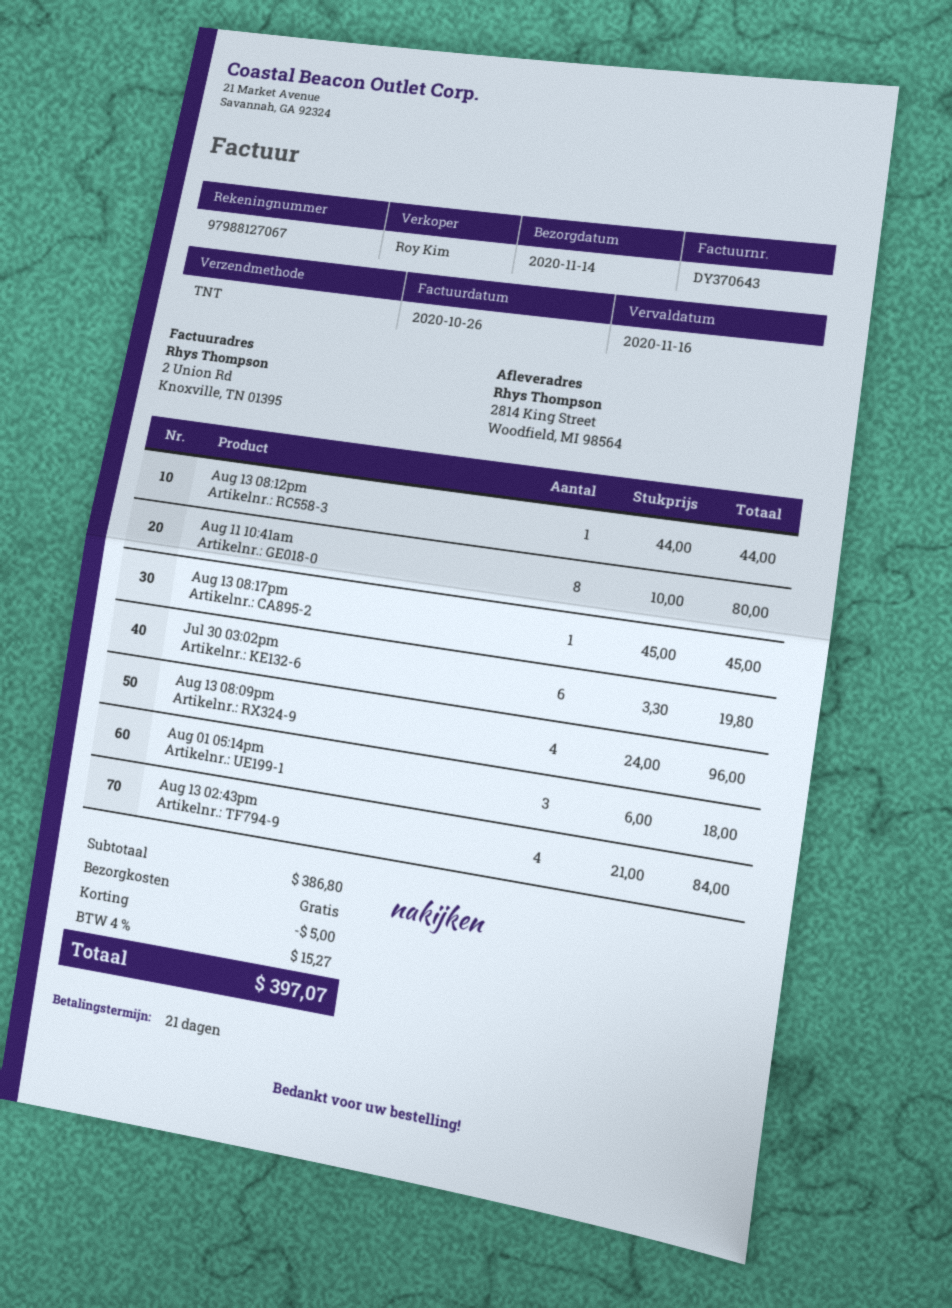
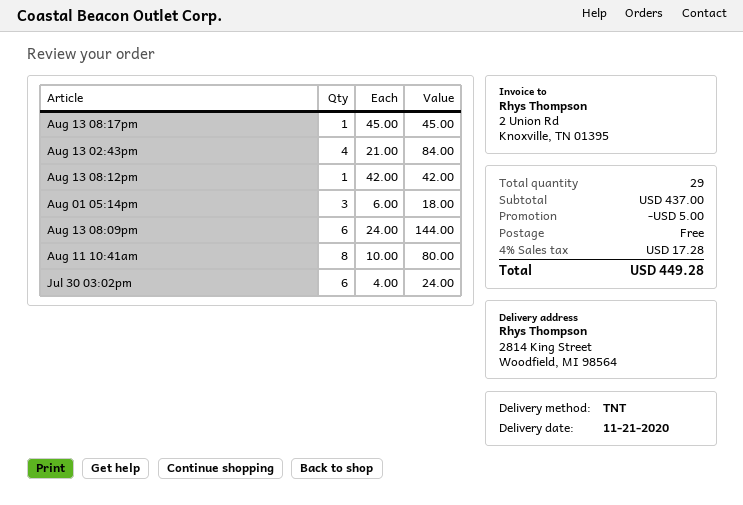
delivery date: 2020-11-14 -> 2020-11-21
Aug 13 08:12pm: 1 x 44.00 = 44.00 -> 1 x 42.00 = 42.00
Jul 30 03:02pm: 6 x 3.30 = 19.80 -> 6 x 4.00 = 24.00
Aug 13 08:09pm: 4 x 24.00 = 96.00 -> 6 x 24.00 = 144.00
subtotal: 386.80 -> 437.00
tax: 4% = 15.27 -> 4% = 17.28
total: 397.07 -> 449.28

